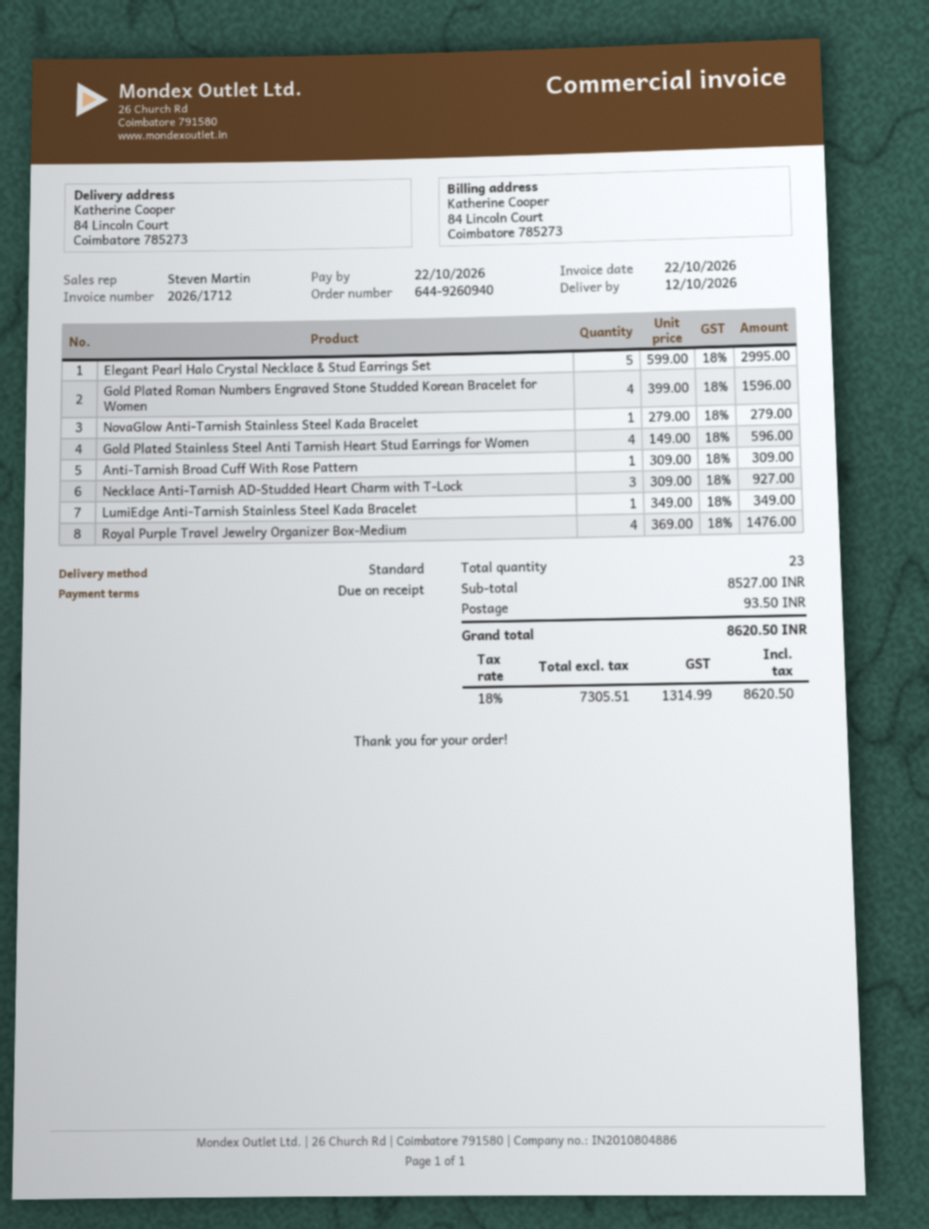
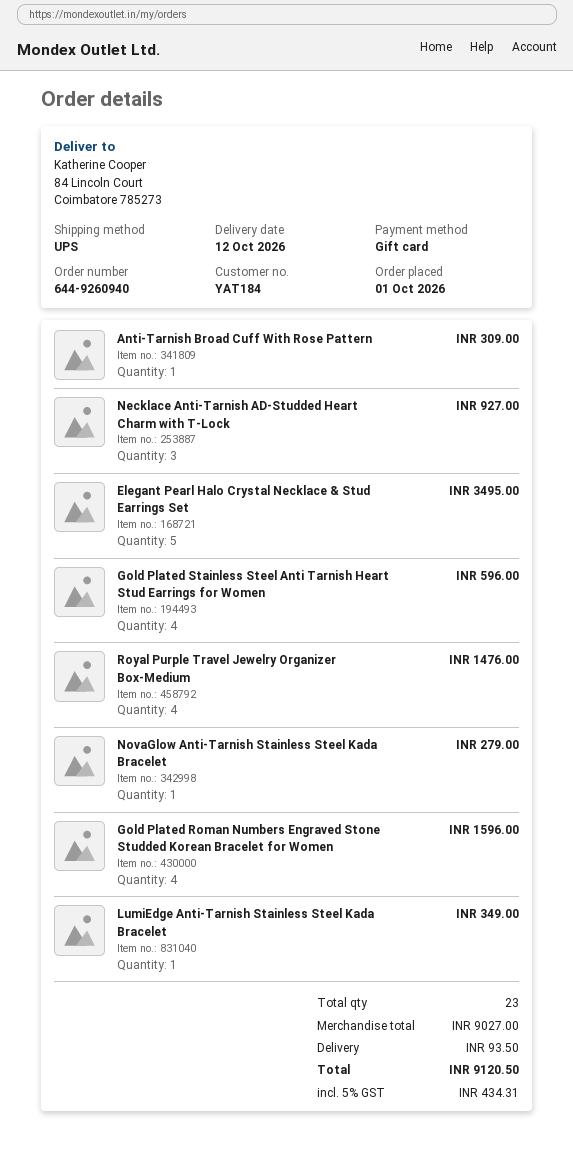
shipping method: standard -> UPS
Elegant Pearl Halo Crystal Necklace & Stud Earrings Set: 5 for 2995.00 -> 5 for 3495.00
subtotal: 8527.00 -> 9027.00
tax: 18% = 1314.99 -> 5% = 434.31
total: 8620.50 -> 9120.50

